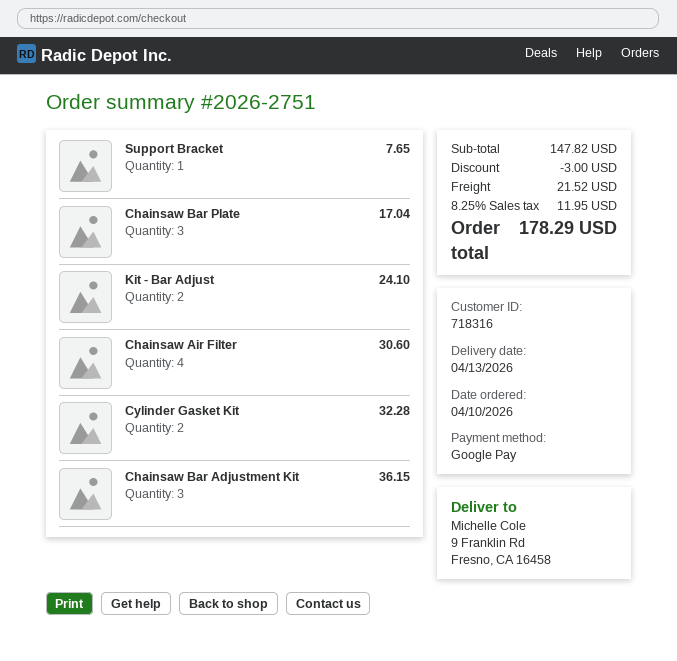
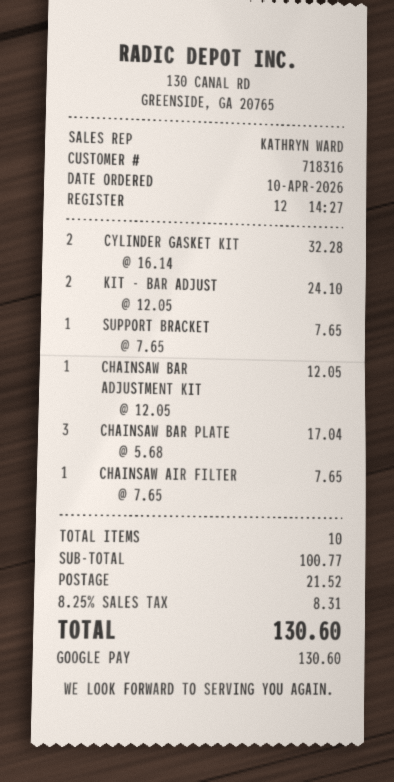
Chainsaw Air Filter: 4 for 30.60 -> 1 for 7.65
Chainsaw Bar Adjustment Kit: 3 for 36.15 -> 1 for 12.05
subtotal: 147.82 -> 100.77
discount: 3.00 -> none
tax: 8.25% = 11.95 -> 8.25% = 8.31
total: 178.29 -> 130.60

